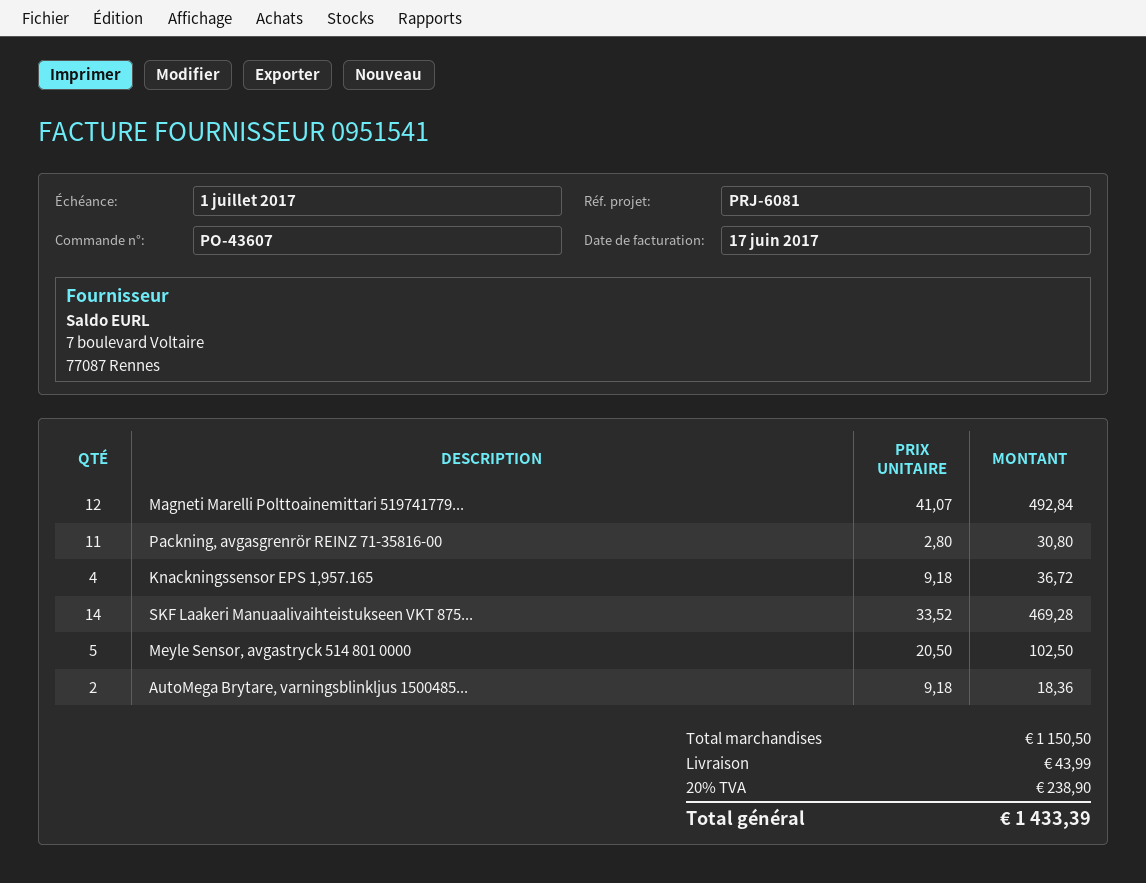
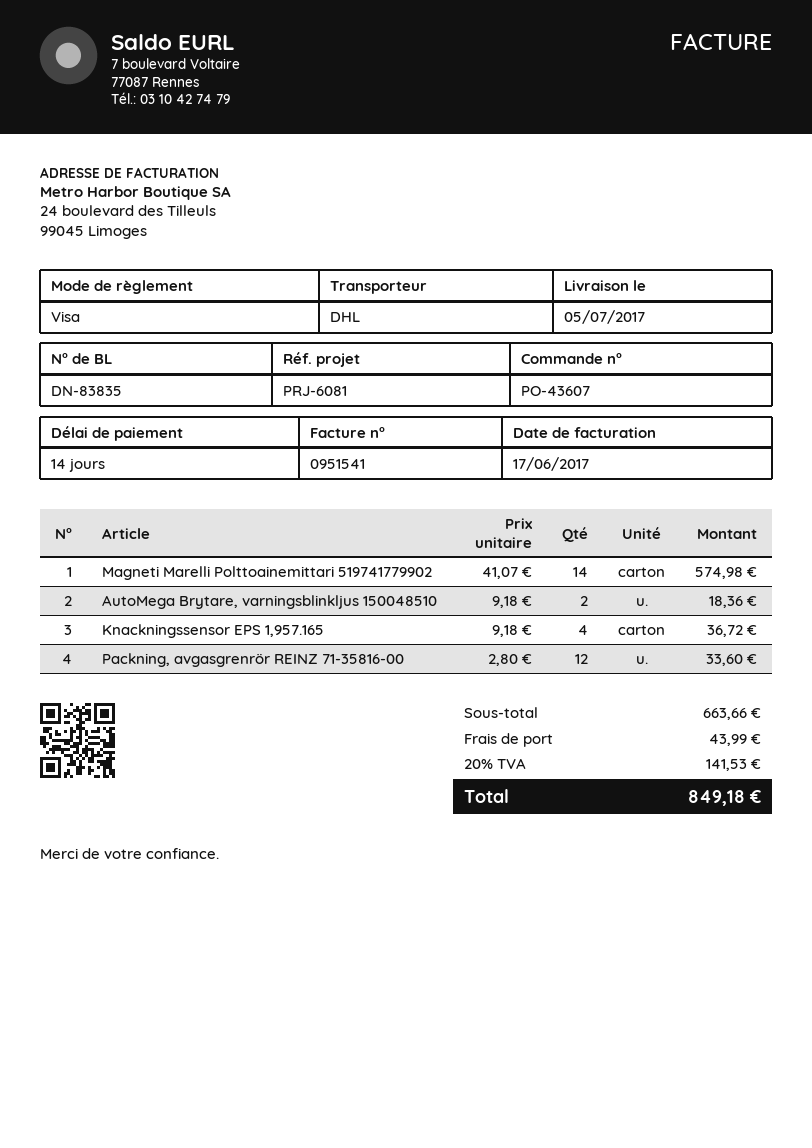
Magneti Marelli Polttoainemittari 519741779...: 12 x 41.07 = 492.84 -> 14 x 41.07 = 574.98
Packning, avgasgrenrör REINZ 71-35816-00: 11 x 2.80 = 30.80 -> 12 x 2.80 = 33.60
SKF Laakeri Manuaalivaihteistukseen VKT 875...: 14 x 33.52 = 469.28 -> none
Meyle Sensor, avgastryck 514 801 0000: 5 x 20.50 = 102.50 -> none
subtotal: 1150.50 -> 663.66
tax: 20% = 238.90 -> 20% = 141.53
total: 1433.39 -> 849.18

